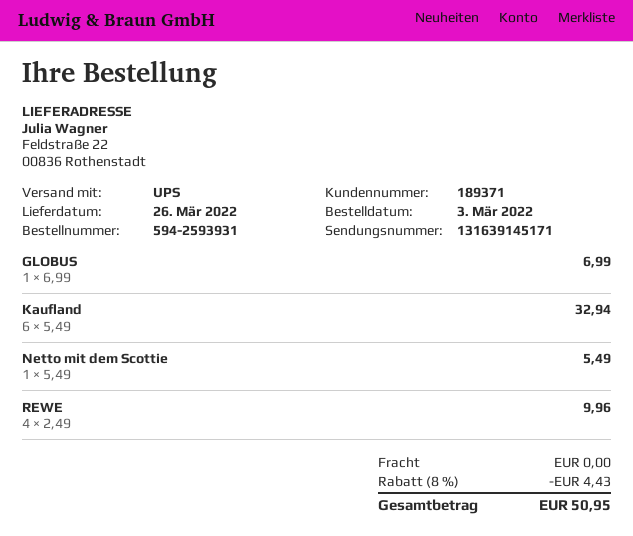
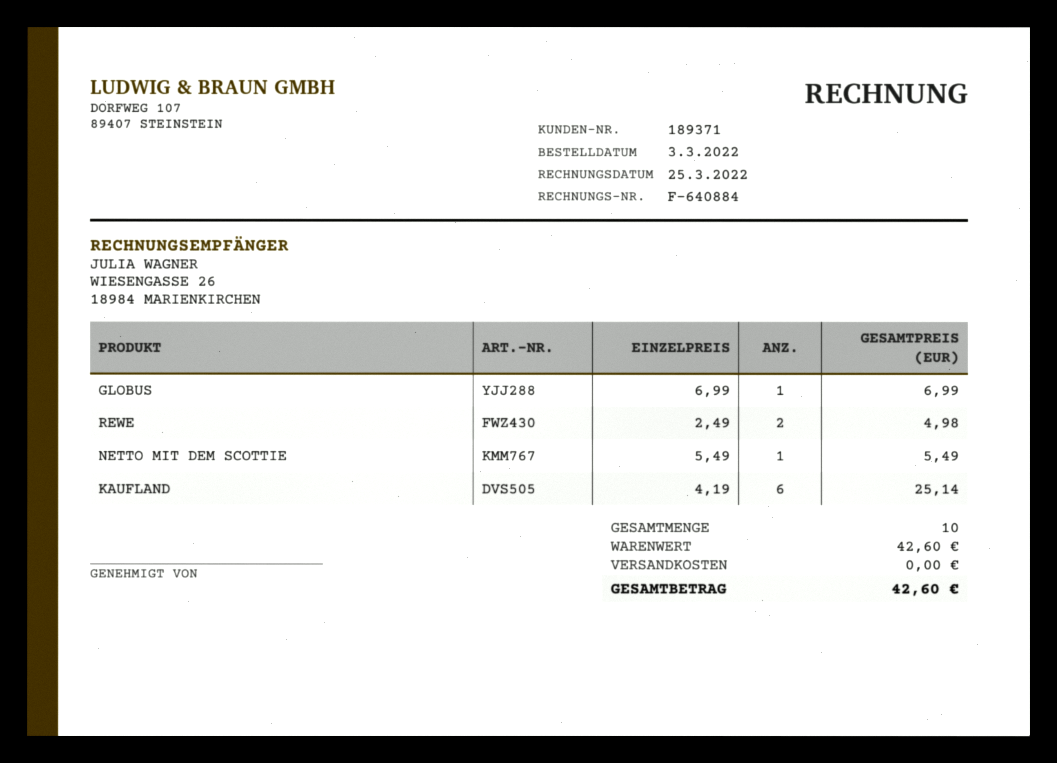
Kaufland: 6 x 5.49 = 32.94 -> 6 x 4.19 = 25.14
REWE: 4 x 2.49 = 9.96 -> 2 x 2.49 = 4.98
discount: 8% = 4.43 -> none
total: 50.95 -> 42.60

